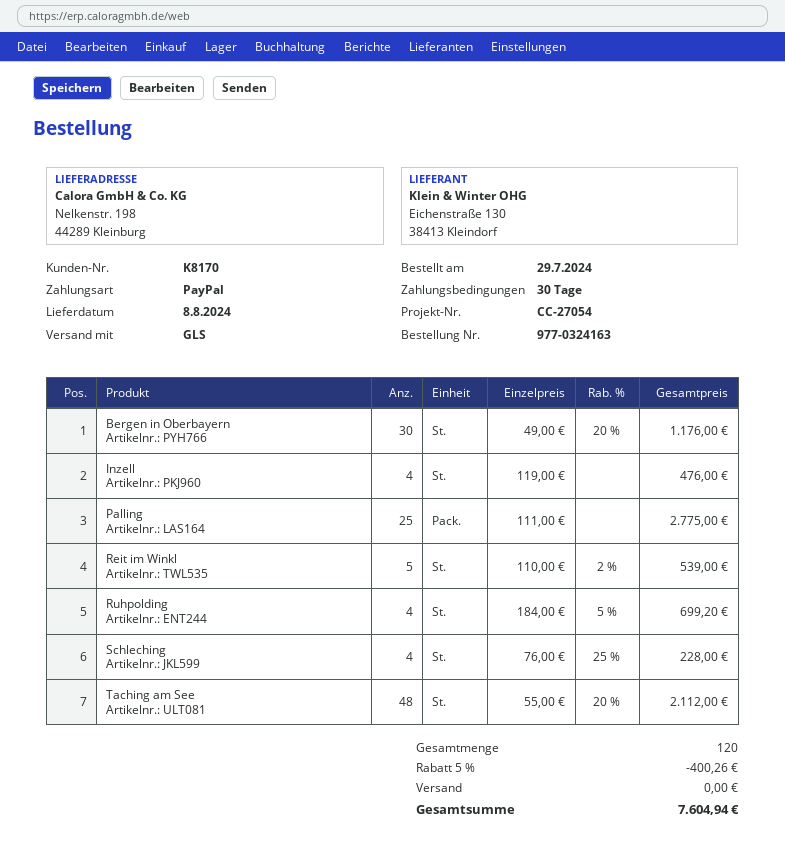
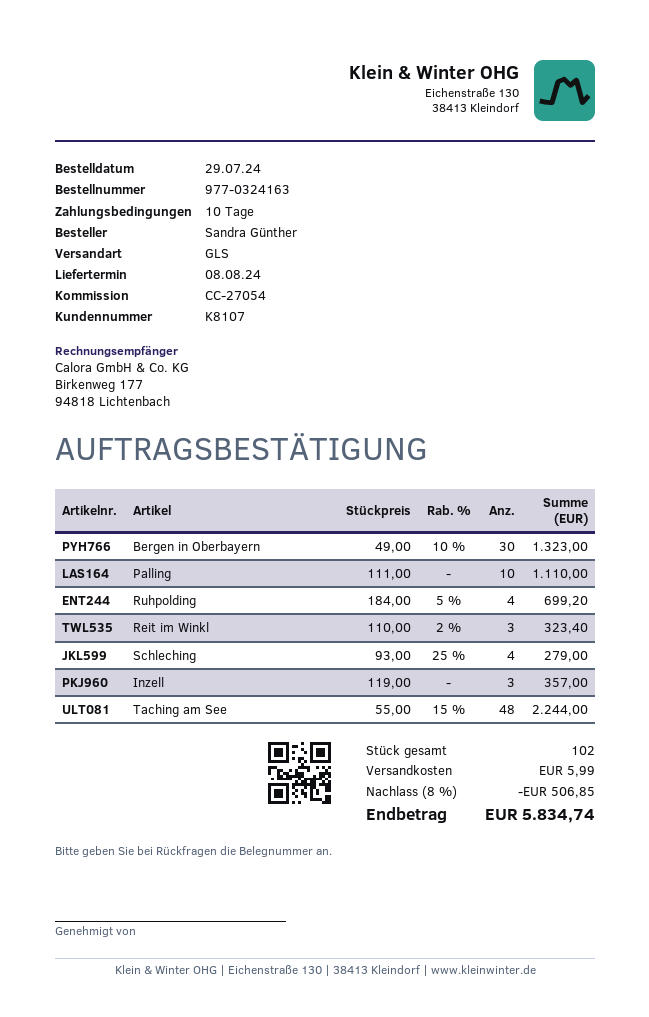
payment terms: 30 days -> 10 days
customer number: K8170 -> K8107
Bergen in Oberbayern: 30 x 49.00 - 20% = 1176.00 -> 30 x 49.00 - 10% = 1323.00
Inzell: 4 x 119.00 = 476.00 -> 3 x 119.00 = 357.00
Palling: 25 x 111.00 = 2775.00 -> 10 x 111.00 = 1110.00
Reit im Winkl: 5 x 110.00 - 2% = 539.00 -> 3 x 110.00 - 2% = 323.40
Schleching: 4 x 76.00 - 25% = 228.00 -> 4 x 93.00 - 25% = 279.00
Taching am See: 48 x 55.00 - 20% = 2112.00 -> 48 x 55.00 - 15% = 2244.00
total quantity: 120 -> 102
discount: 5% = 400.26 -> 8% = 506.85
shipping: 0.00 -> 5.99
total: 7604.94 -> 5834.74

